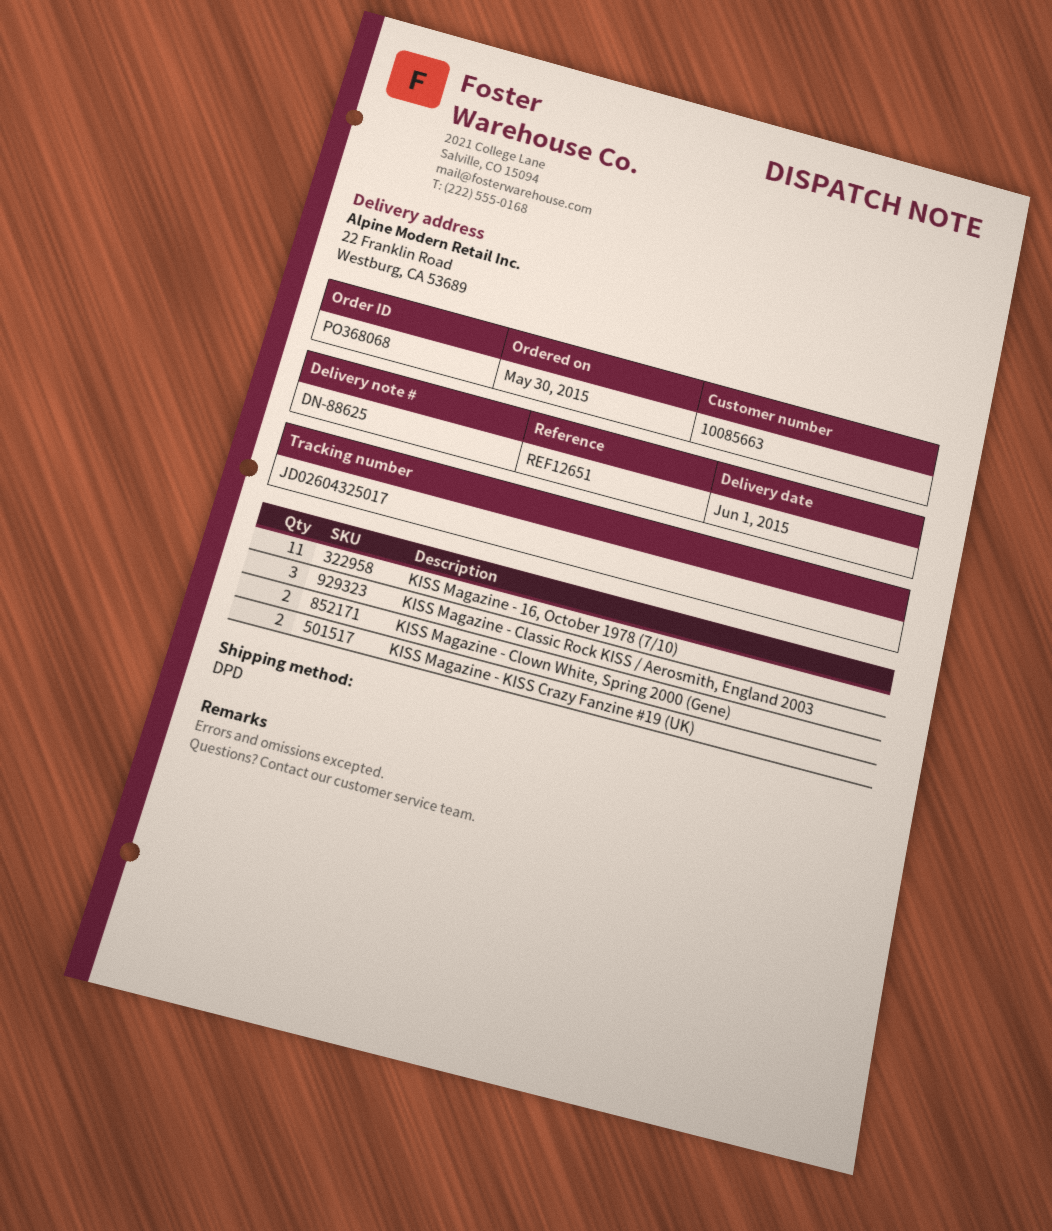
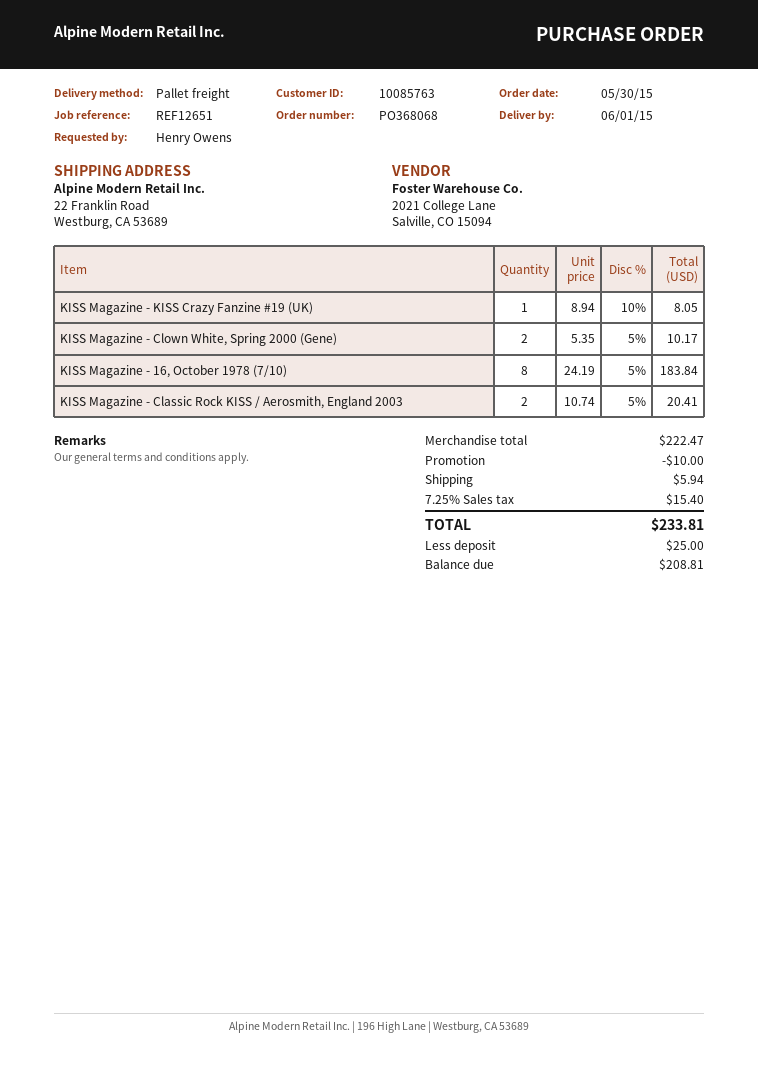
customer number: 10085663 -> 10085763
shipping method: DPD -> pallet freight
KISS Magazine - 16, October 1978 (7/10): 11 -> 8
KISS Magazine - Classic Rock KISS / Aerosmith, England 2003: 3 -> 2
KISS Magazine - KISS Crazy Fanzine #19 (UK): 2 -> 1

